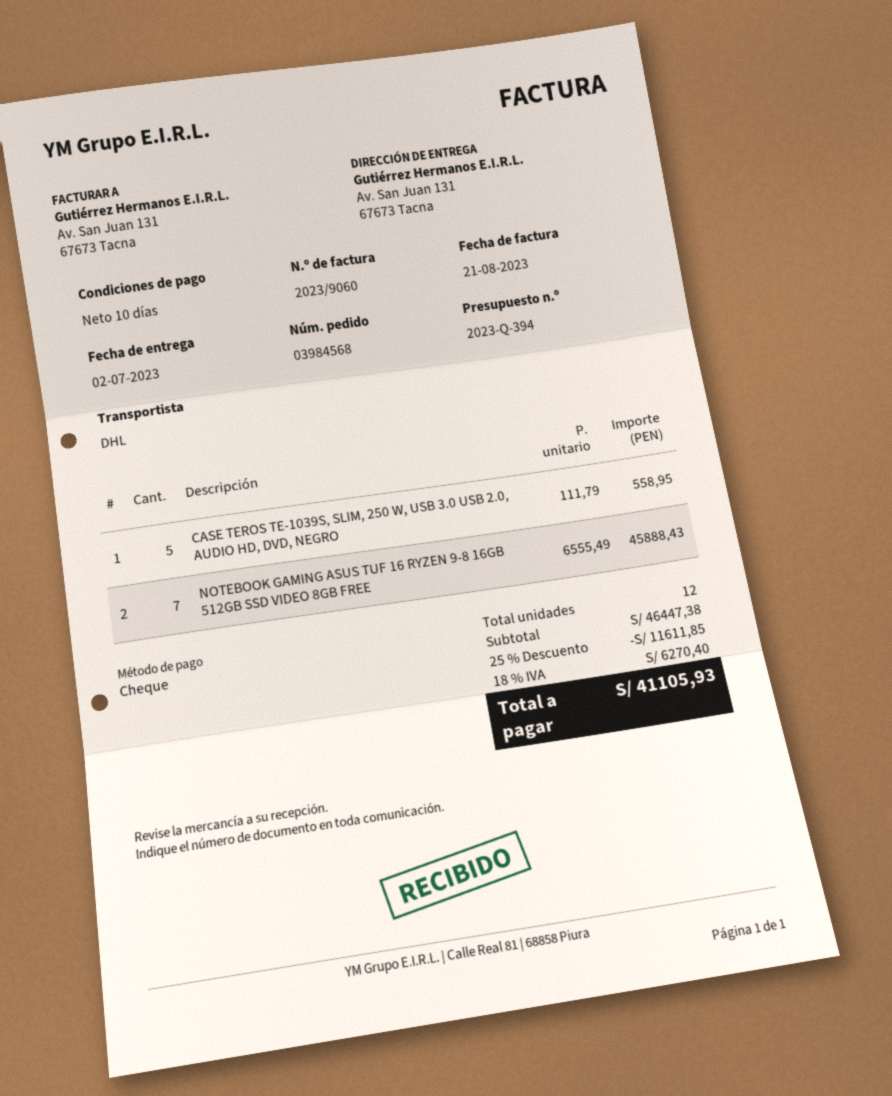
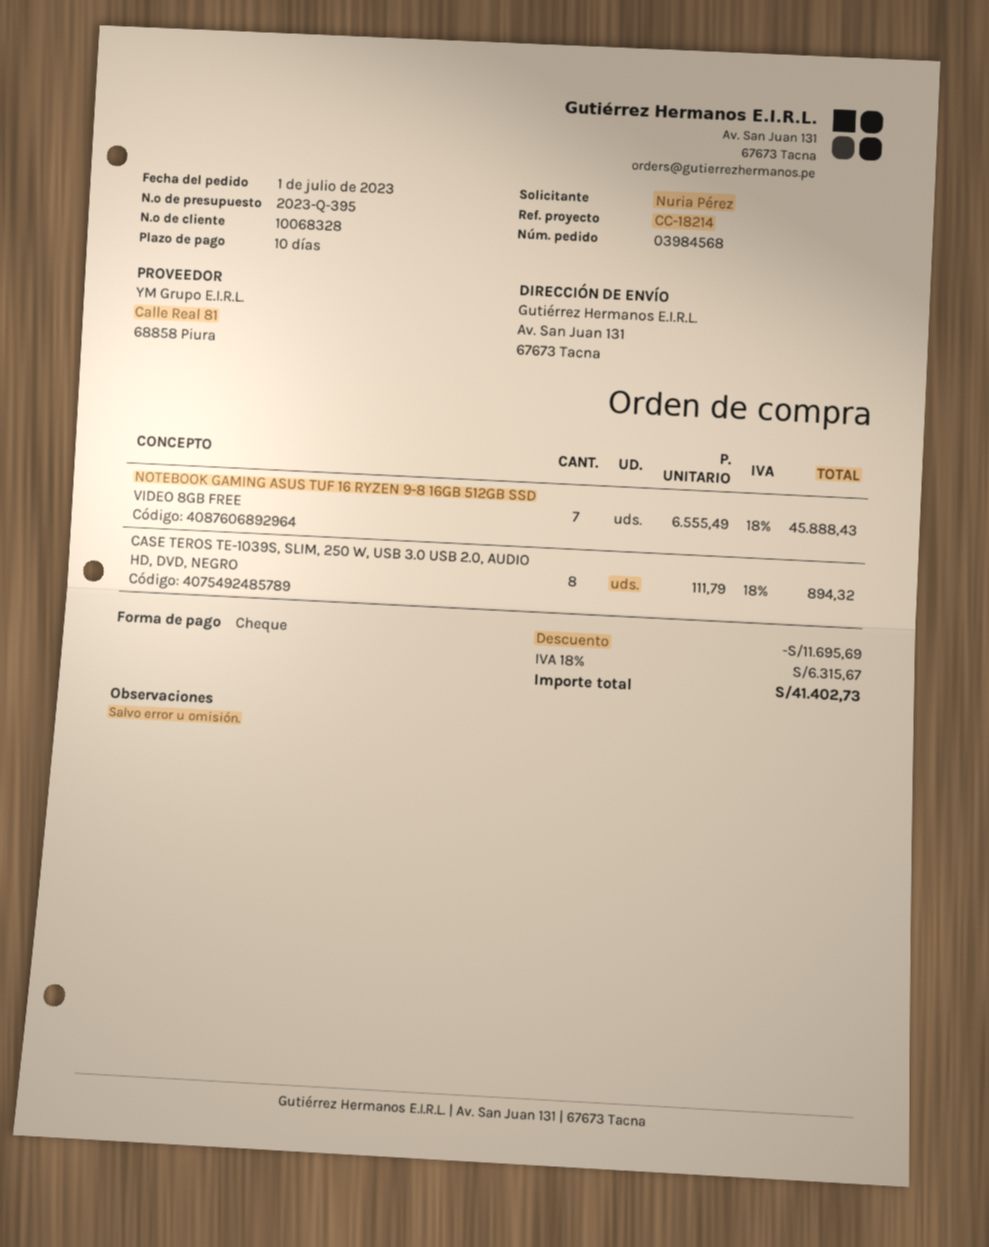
quote number: 2023-Q-394 -> 2023-Q-395
CASE TEROS TE-1039S, SLIM, 250 W, USB 3.0 USB 2.0, AUDIO HD, DVD, NEGRO: 5 x 111.79 = 558.95 -> 8 x 111.79 = 894.32
discount: 11611.85 -> 11695.69
tax: 18% = 6270.40 -> 18% = 6315.67
total: 41105.93 -> 41402.73

